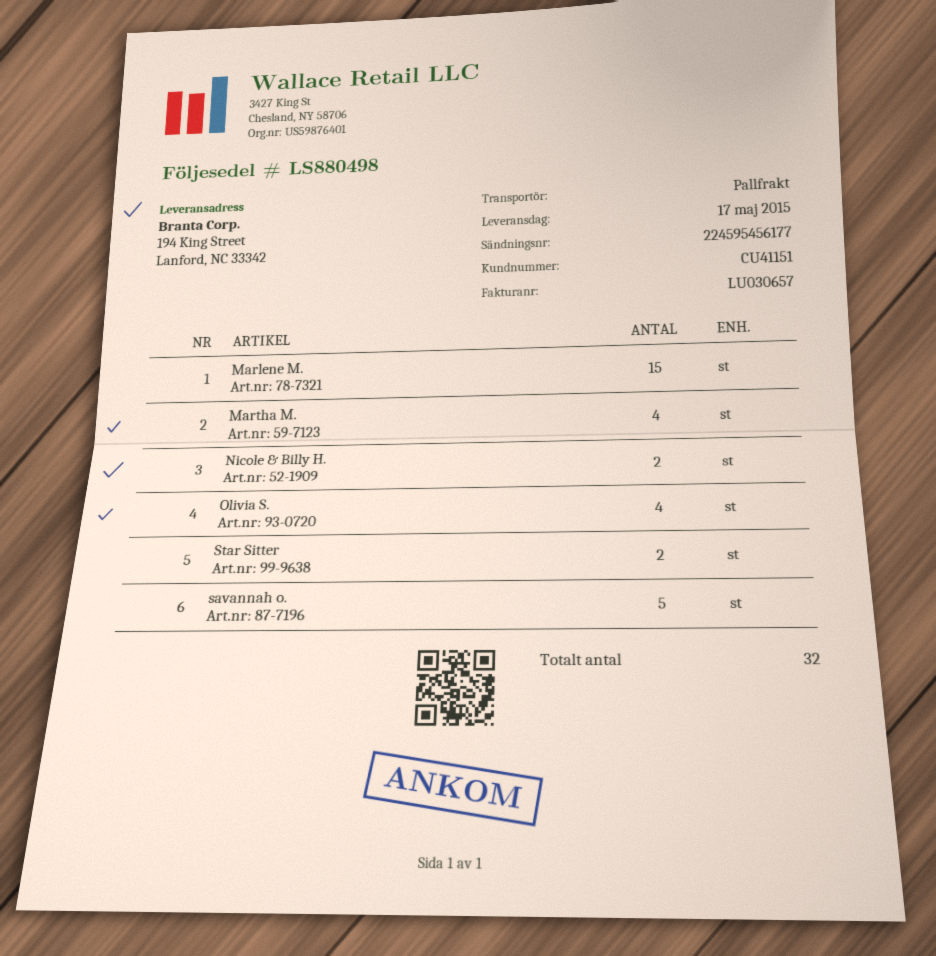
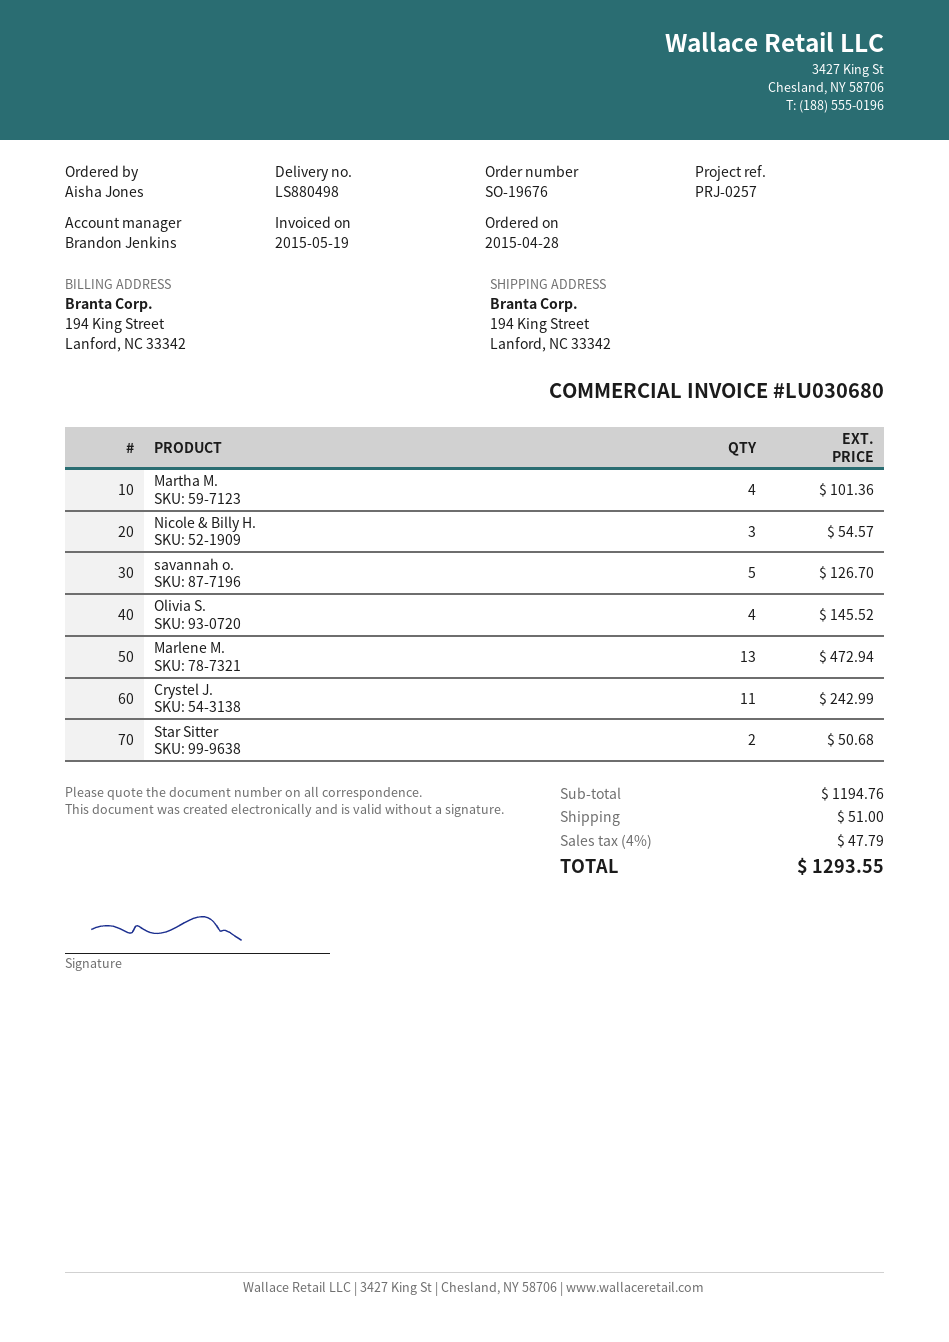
invoice number: LU030657 -> LU030680
Marlene M.: 15 -> 13
Nicole & Billy H.: 2 -> 3
Crystel J.: none -> 11

